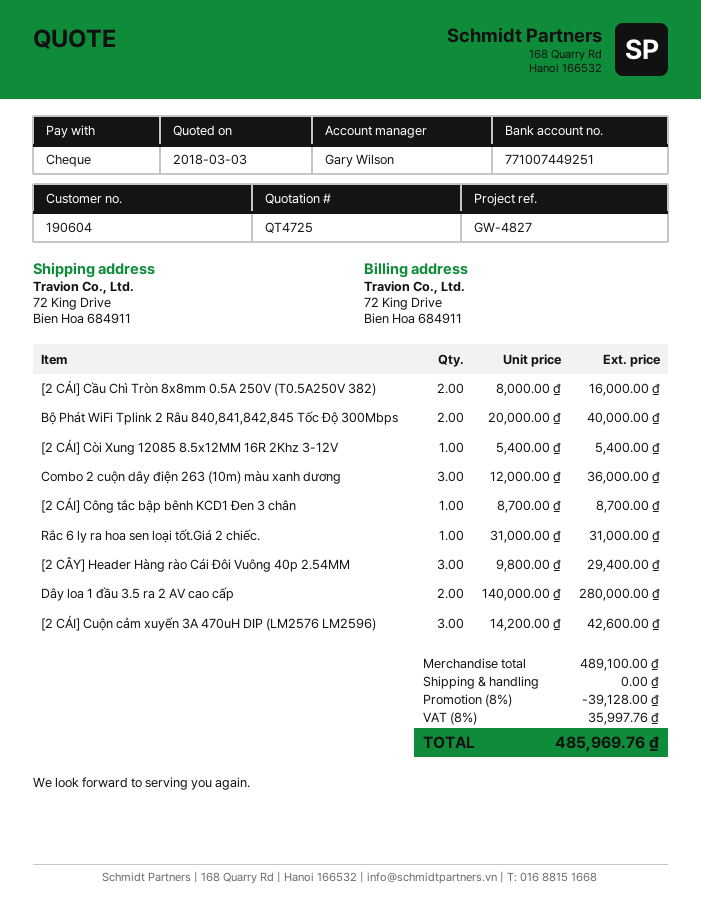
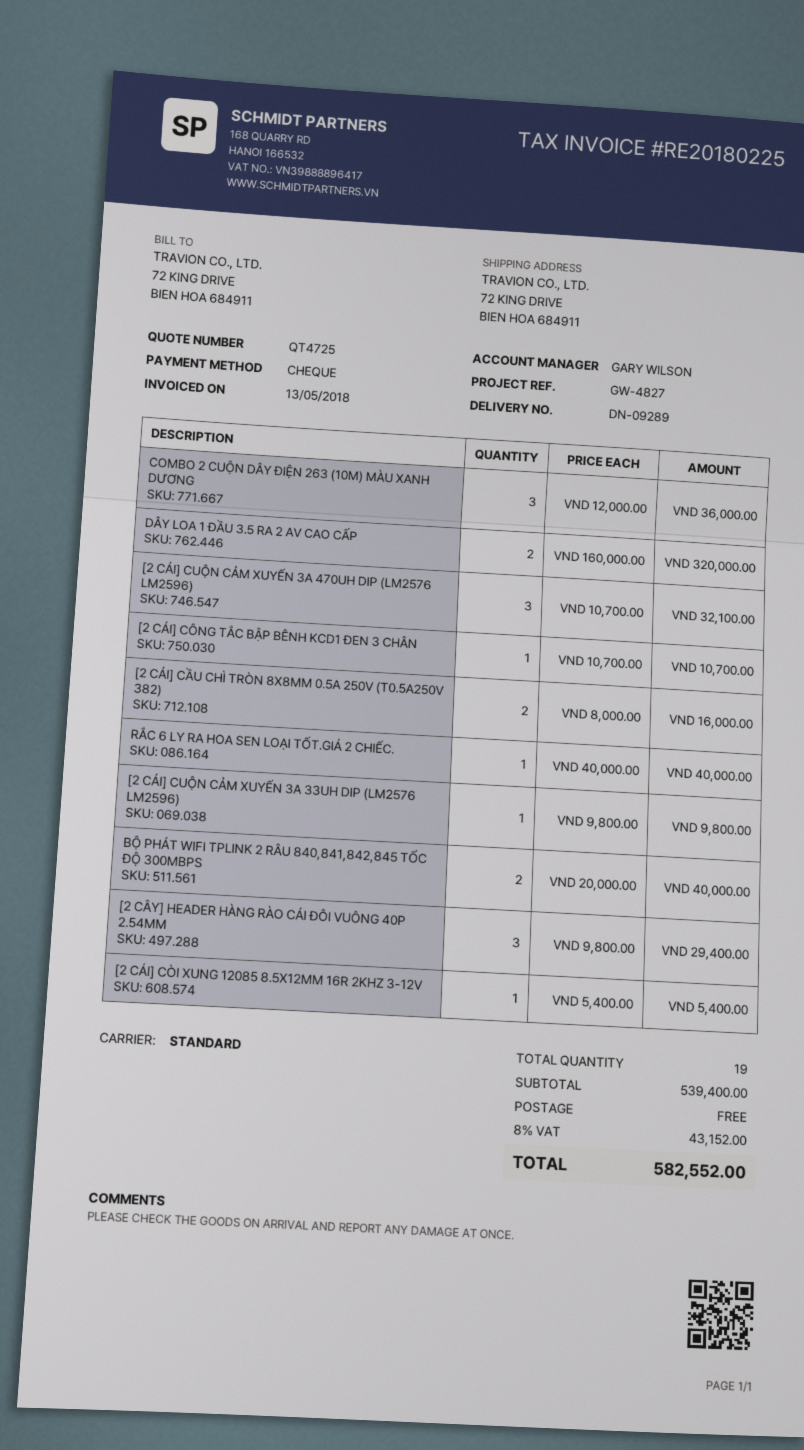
[2 CÁI] Công tắc bập bênh KCD1 Đen 3 chân: 1 x 8700.00 = 8700.00 -> 1 x 10700.00 = 10700.00
Rắc 6 ly ra hoa sen loại tốt.Giá 2 chiếc.: 1 x 31000.00 = 31000.00 -> 1 x 40000.00 = 40000.00
Dây loa 1 đầu 3.5 ra 2 AV cao cấp: 2 x 140000.00 = 280000.00 -> 2 x 160000.00 = 320000.00
[2 CÁI] Cuộn cảm xuyến 3A 470uH DIP (LM2576 LM2596): 3 x 14200.00 = 42600.00 -> 3 x 10700.00 = 32100.00
[2 CÁI] CUỘN CẢM XUYẾN 3A 33UH DIP (LM2576 LM2596): none -> 1 x 9800.00 = 9800.00
subtotal: 489100.00 -> 539400.00
discount: 8% = 39128.00 -> none
tax: 8% = 35997.76 -> 8% = 43152.00
total: 485969.76 -> 582552.00

